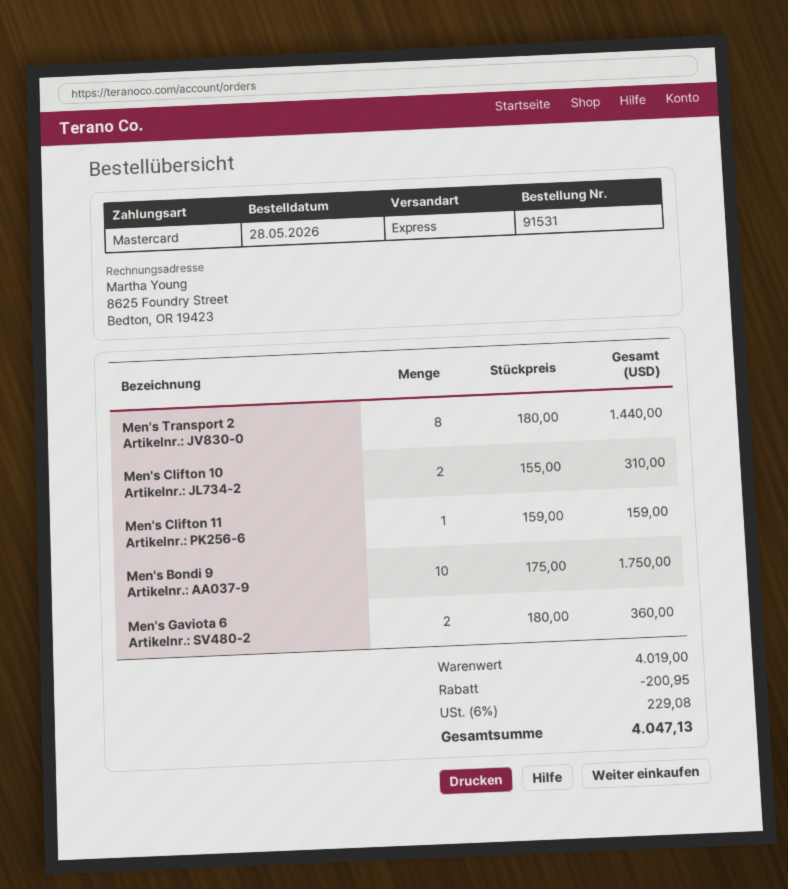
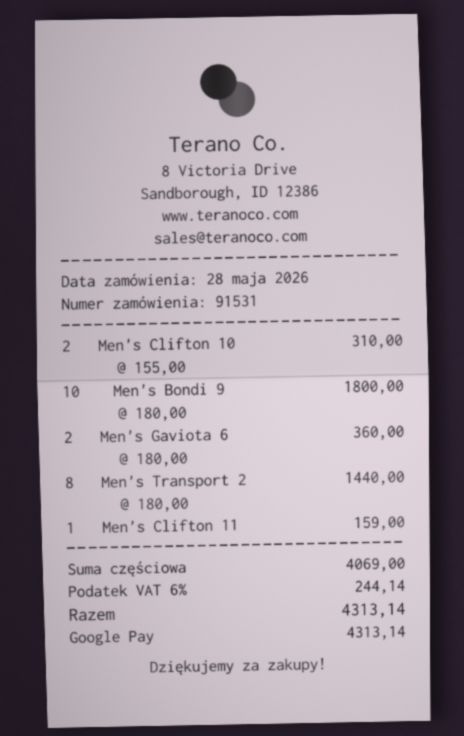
payment method: Mastercard -> Google Pay
Men's Bondi 9: 10 x 175.00 = 1750.00 -> 10 x 180.00 = 1800.00
subtotal: 4019.00 -> 4069.00
discount: 200.95 -> none
tax: 6% = 229.08 -> 6% = 244.14
total: 4047.13 -> 4313.14

